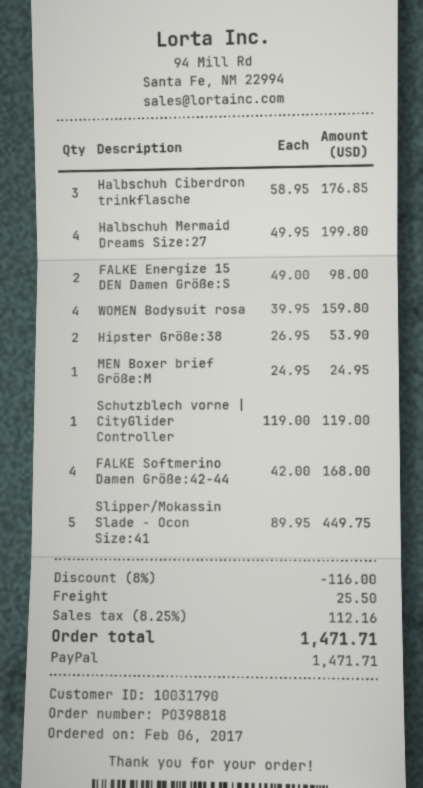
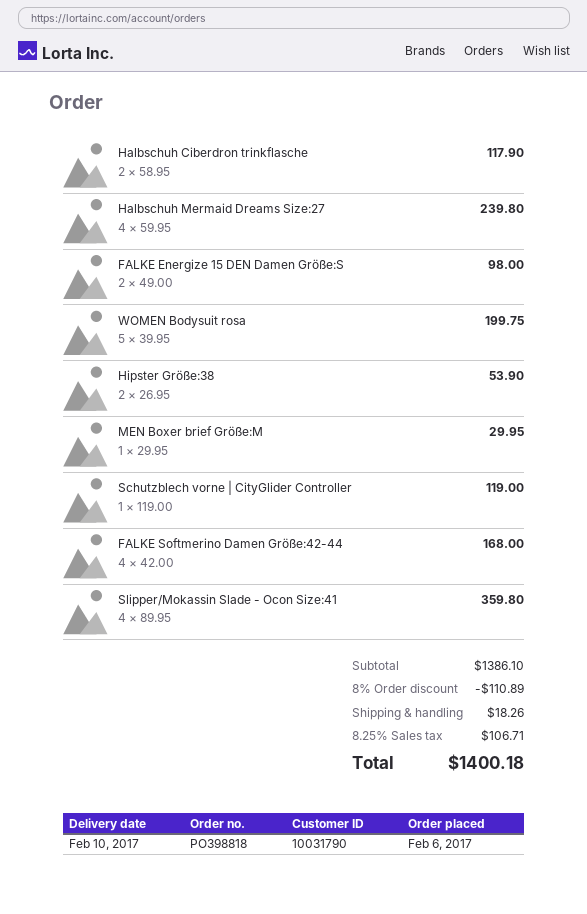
Halbschuh Ciberdron trinkflasche: 3 x 58.95 = 176.85 -> 2 x 58.95 = 117.90
Halbschuh Mermaid Dreams Size:27: 4 x 49.95 = 199.80 -> 4 x 59.95 = 239.80
WOMEN Bodysuit rosa: 4 x 39.95 = 159.80 -> 5 x 39.95 = 199.75
MEN Boxer brief Größe:M: 1 x 24.95 = 24.95 -> 1 x 29.95 = 29.95
Slipper/Mokassin Slade - Ocon Size:41: 5 x 89.95 = 449.75 -> 4 x 89.95 = 359.80
discount: 8% = 116.00 -> 8% = 110.89
shipping: 25.50 -> 18.26
tax: 8.25% = 112.16 -> 8.25% = 106.71
total: 1471.71 -> 1400.18

